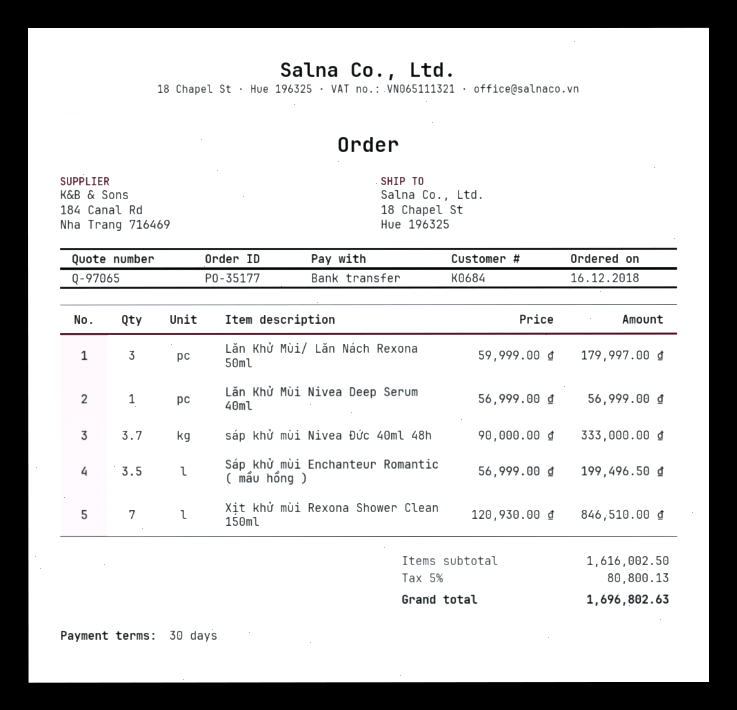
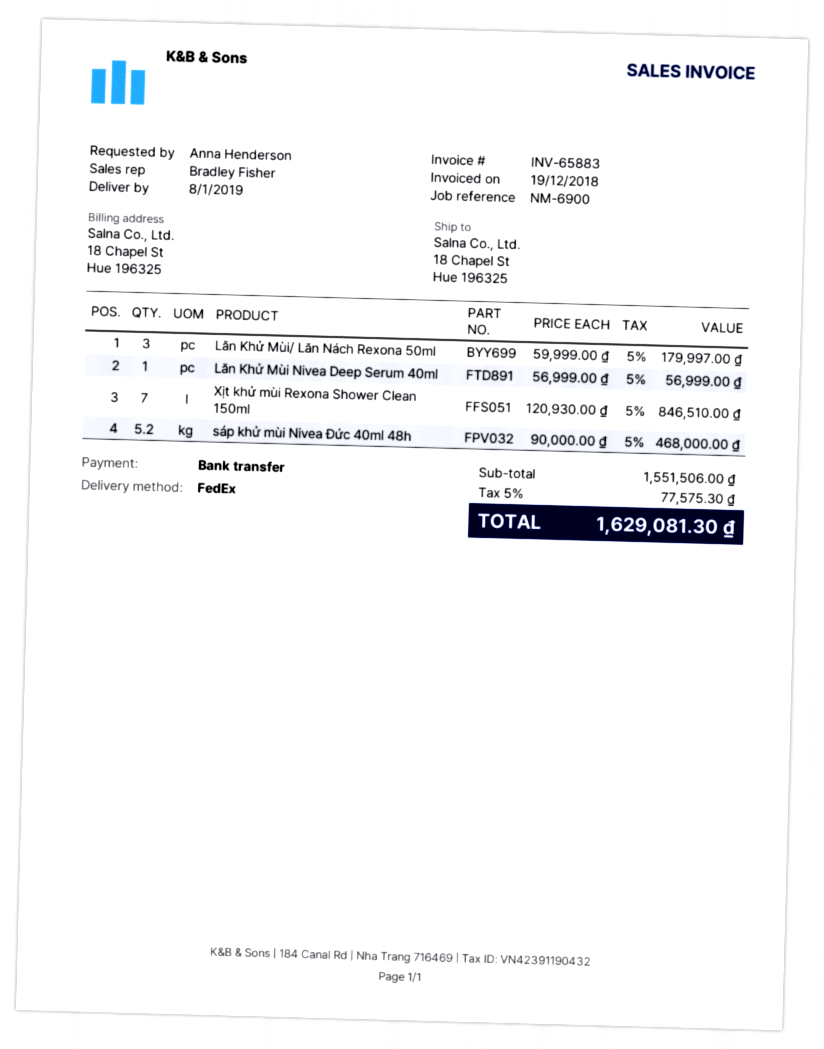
sáp khử mùi Nivea Đức 40ml 48h: 3.7 x 90000.00 = 333000.00 -> 5.2 x 90000.00 = 468000.00
Sáp khử mùi Enchanteur Romantic ( mầu hồng ): 3.5 x 56999.00 = 199496.50 -> none
subtotal: 1616002.50 -> 1551506.00
tax: 5% = 80800.13 -> 5% = 77575.30
total: 1696802.63 -> 1629081.30

